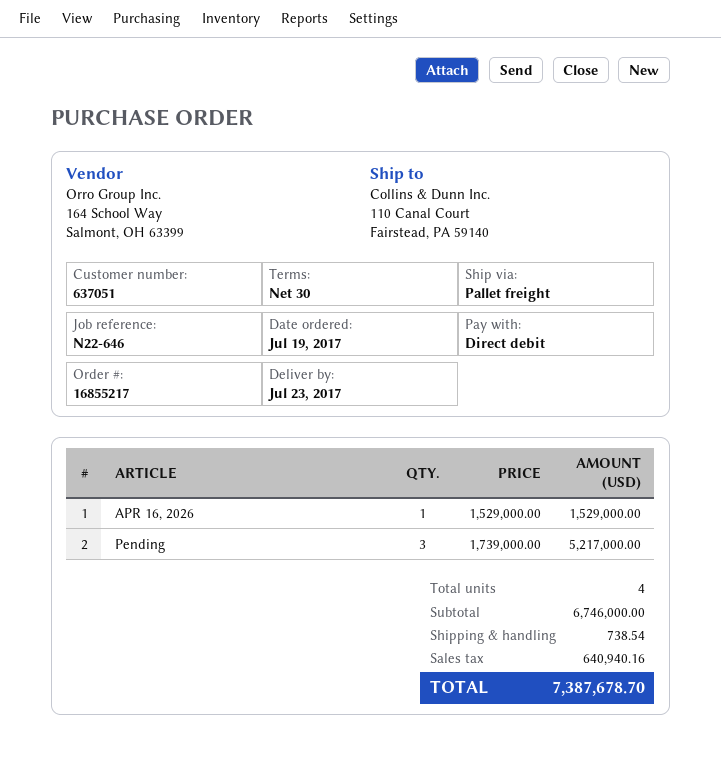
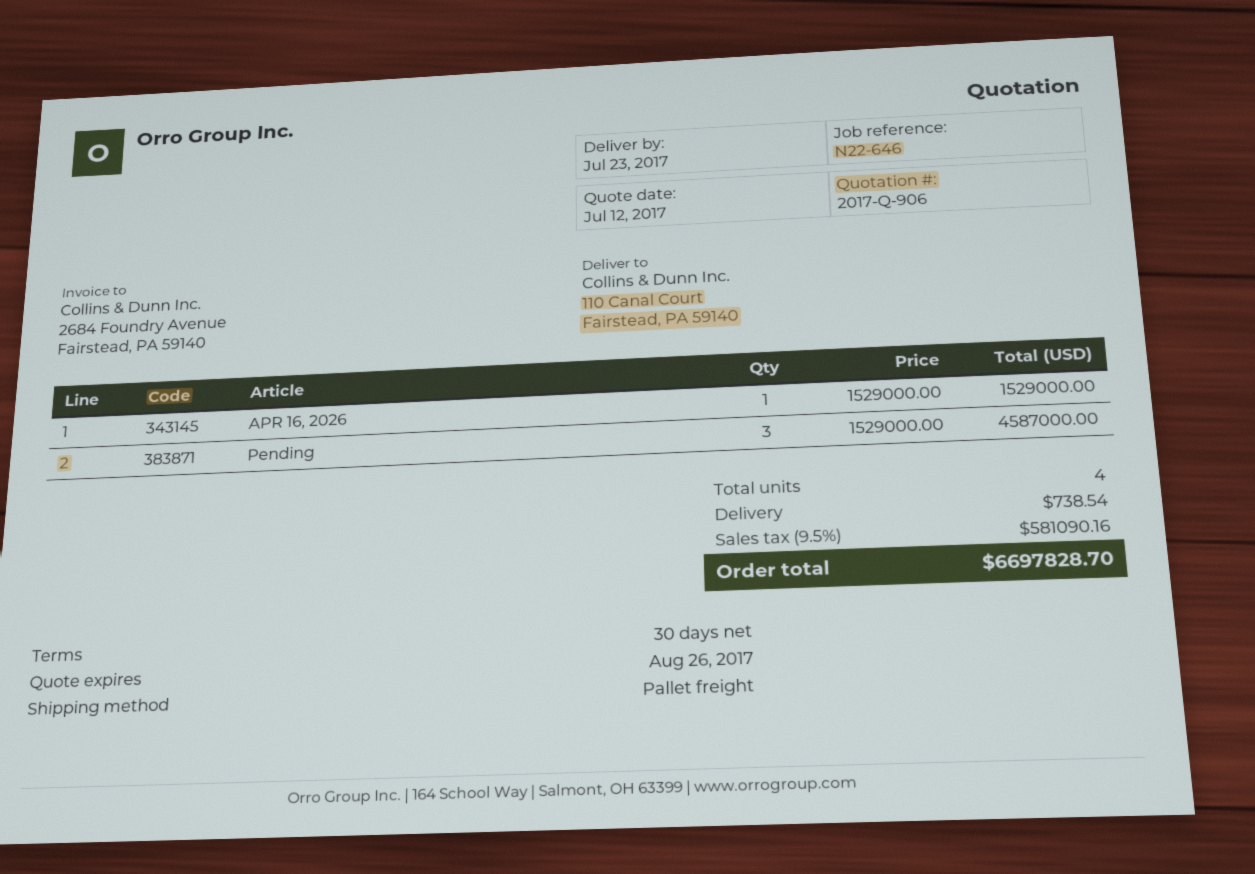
Pending: 3 x 1739000.00 = 5217000.00 -> 3 x 1529000.00 = 4587000.00
tax: 640940.16 -> 581090.16
total: 7387678.70 -> 6697828.70

